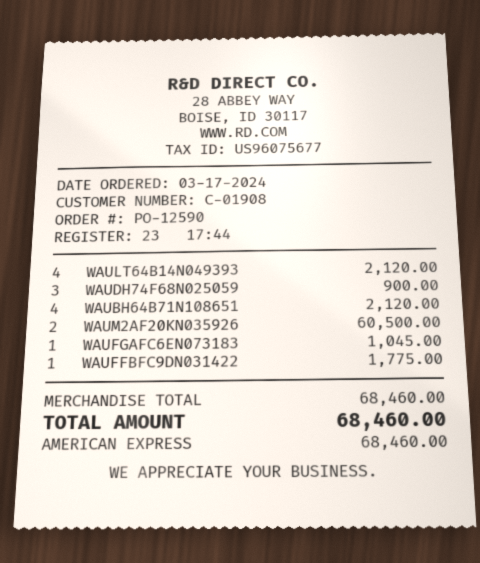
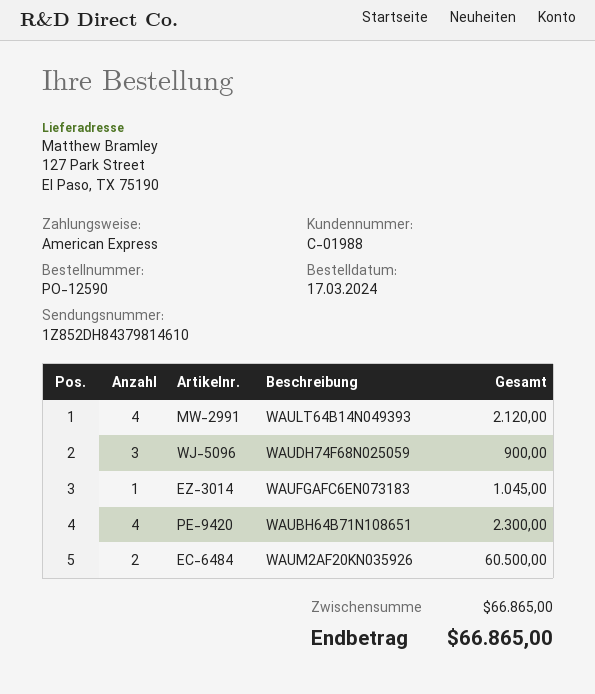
customer number: C-01908 -> C-01988
WAUBH64B71N108651: 4 for 2120.00 -> 4 for 2300.00
WAUFFBFC9DN031422: 1 for 1775.00 -> none
subtotal: 68460.00 -> 66865.00
total: 68460.00 -> 66865.00

